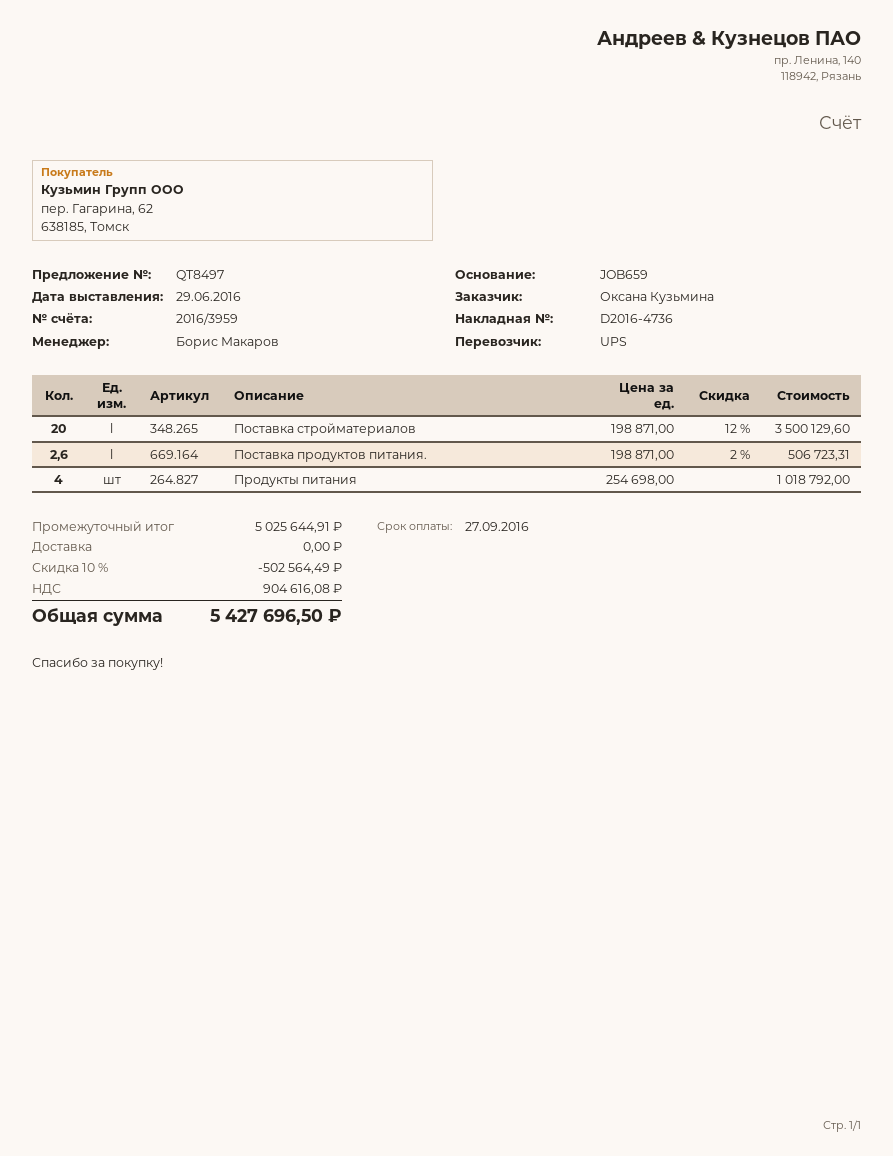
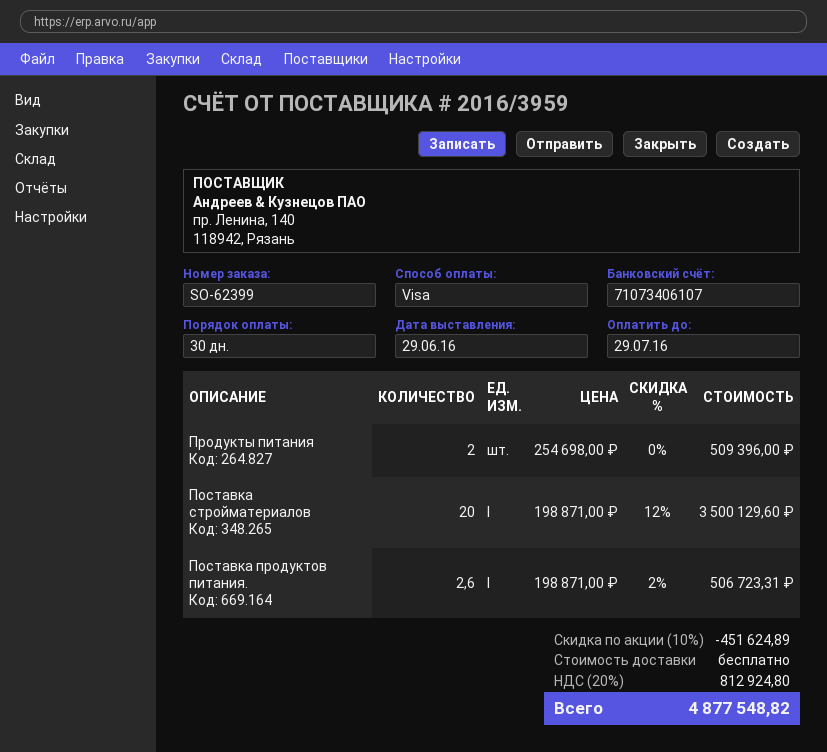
due date: 2016-09-27 -> 2016-07-29
Продукты питания: 4 x 254698.00 = 1018792.00 -> 2 x 254698.00 = 509396.00
discount: 10% = 502564.49 -> 10% = 451624.89
tax: 904616.08 -> 812924.80
total: 5427696.50 -> 4877548.82

